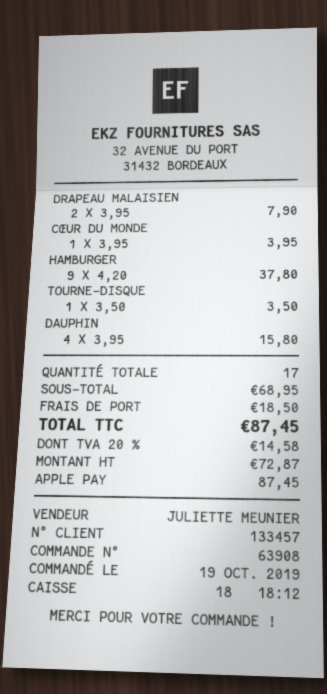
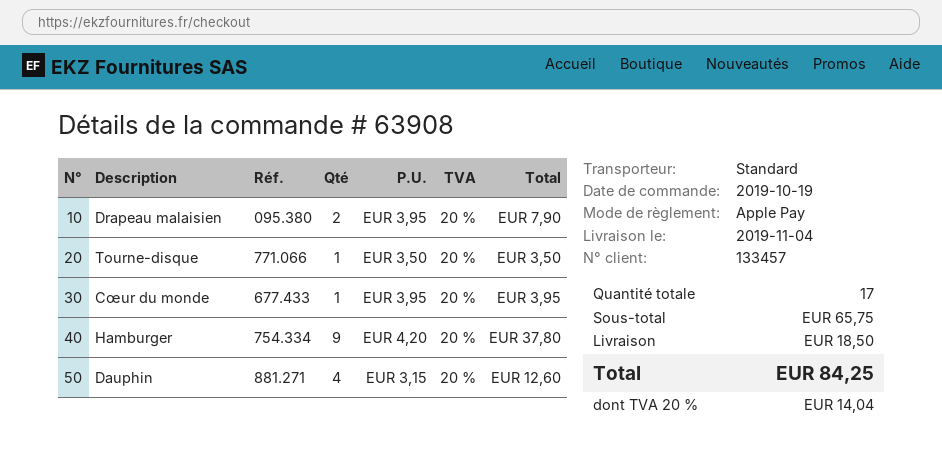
DAUPHIN: 4 x 3.95 = 15.80 -> 4 x 3.15 = 12.60
subtotal: 68.95 -> 65.75
tax: 20% = 14.58 -> 20% = 14.04
total: 87.45 -> 84.25

